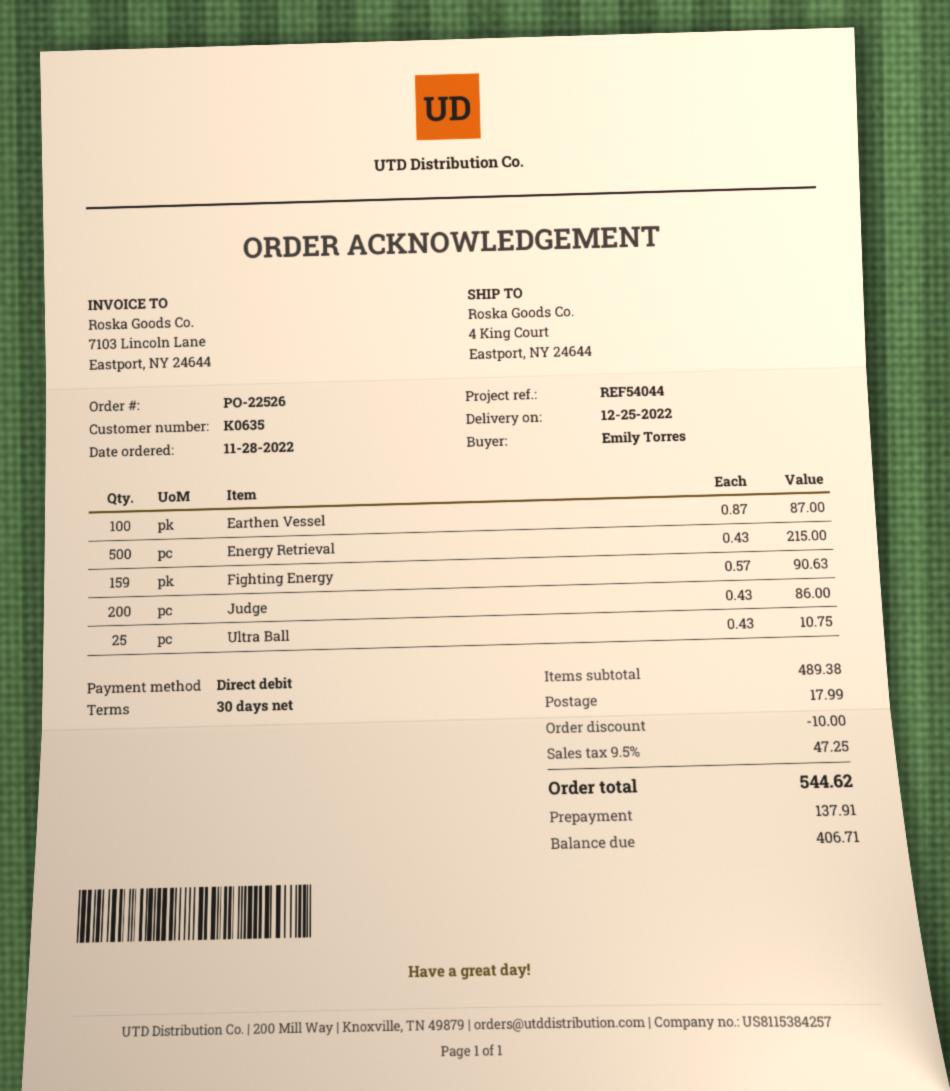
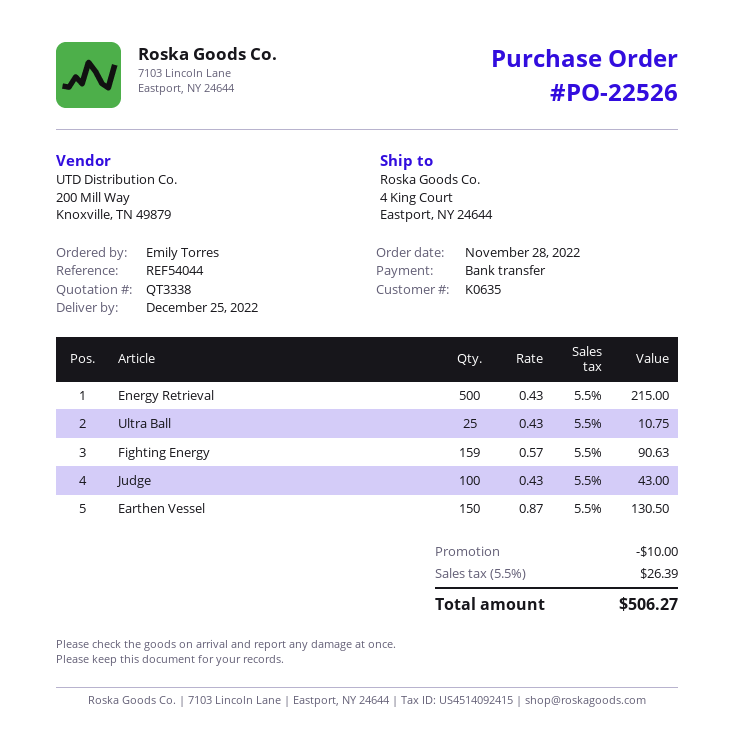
payment method: direct debit -> bank transfer
Earthen Vessel: 100 x 0.87 = 87.00 -> 150 x 0.87 = 130.50
Judge: 200 x 0.43 = 86.00 -> 100 x 0.43 = 43.00
shipping: 17.99 -> none
tax: 9.5% = 47.25 -> 5.5% = 26.39
total: 544.62 -> 506.27

